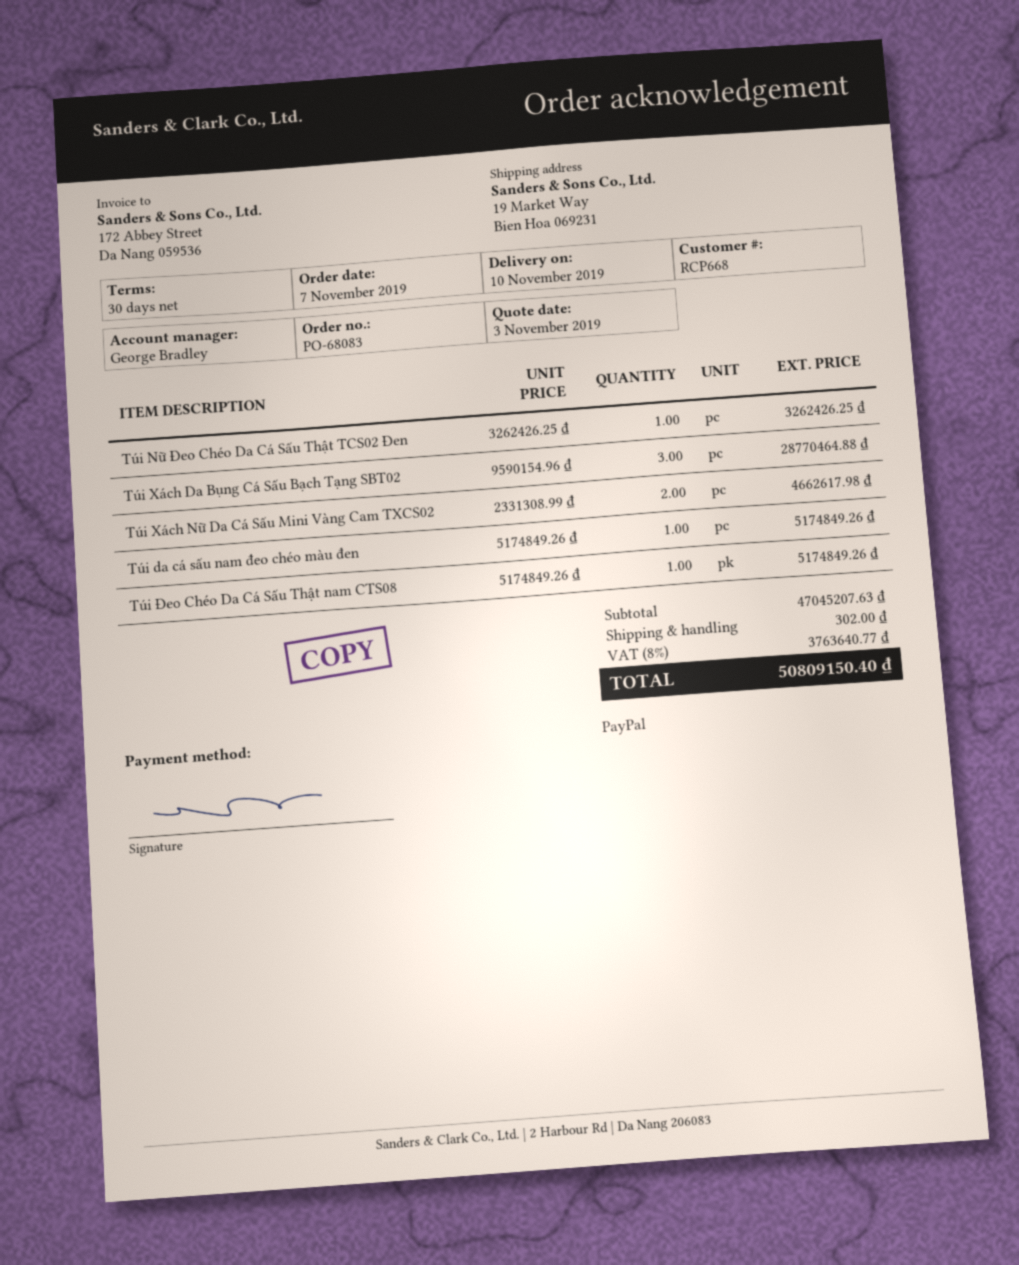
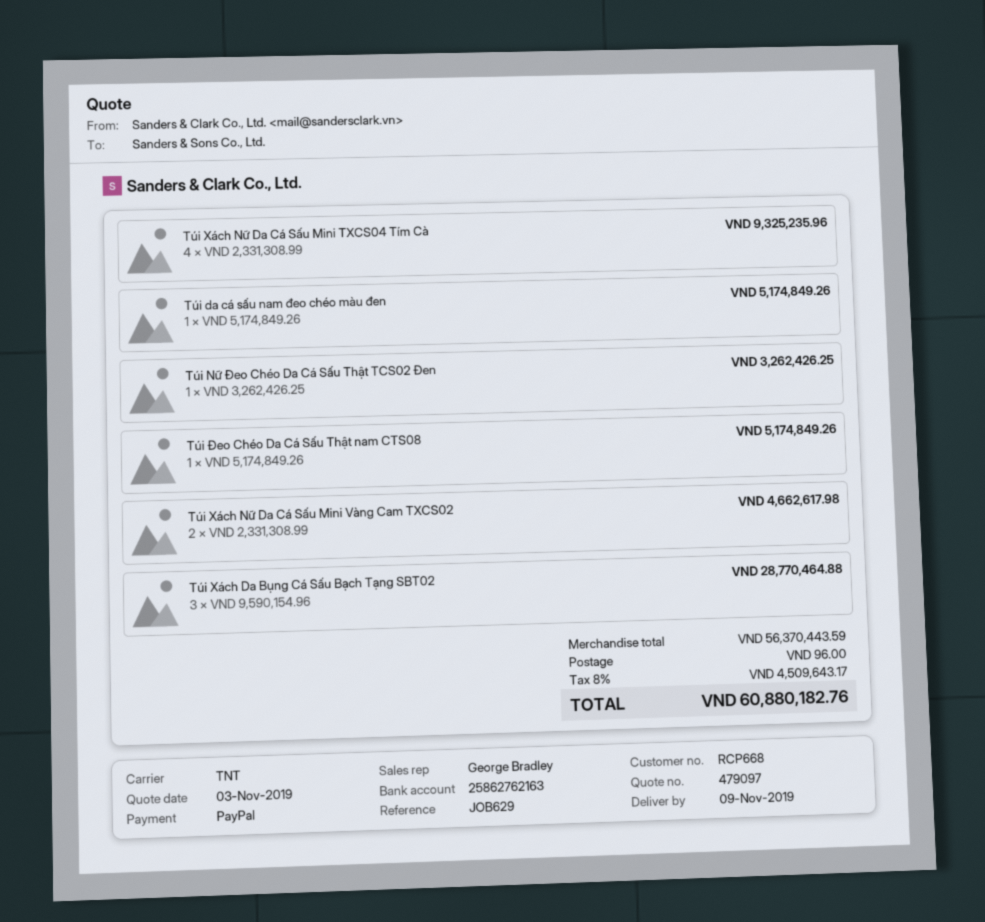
delivery date: 2019-11-10 -> 2019-11-09
Túi Xách Nữ Da Cá Sấu Mini TXCS04 Tím Cà: none -> 4 x 2331308.99 = 9325235.96
subtotal: 47045207.63 -> 56370443.59
shipping: 302.00 -> 96.00
tax: 8% = 3763640.77 -> 8% = 4509643.17
total: 50809150.40 -> 60880182.76

